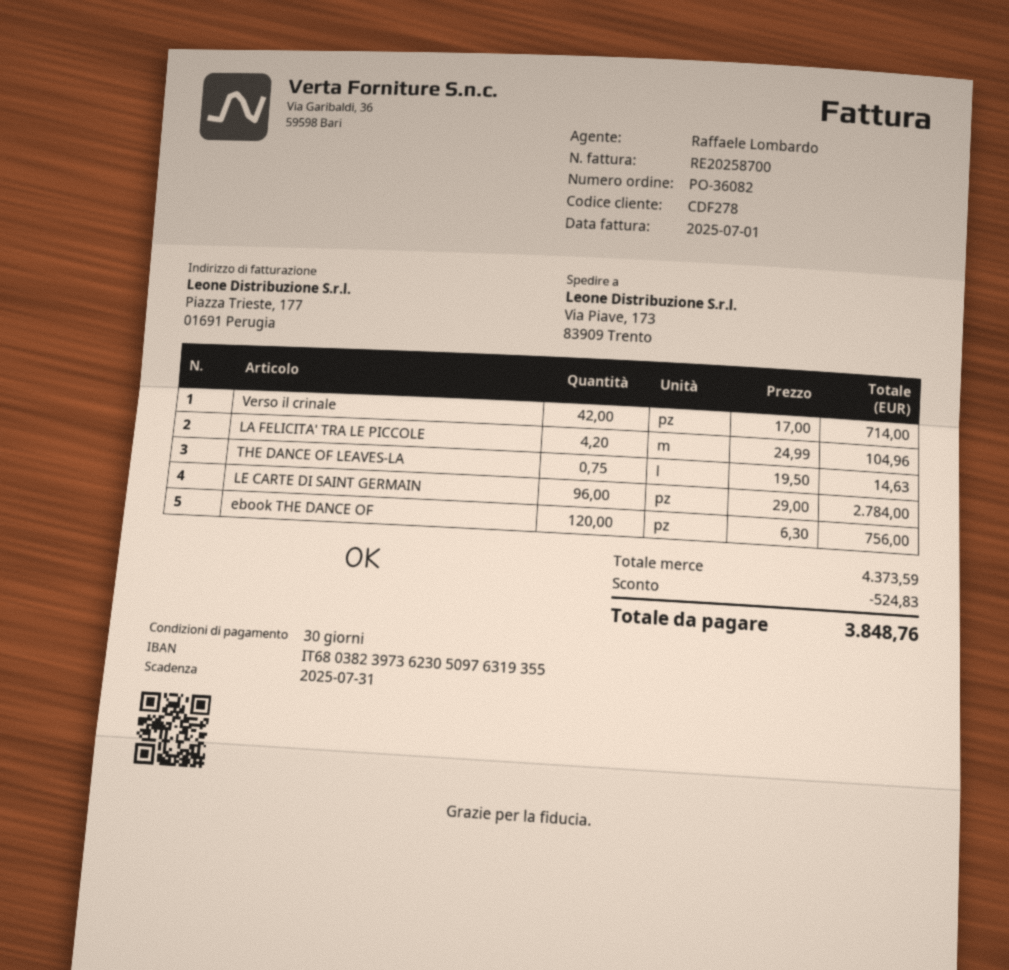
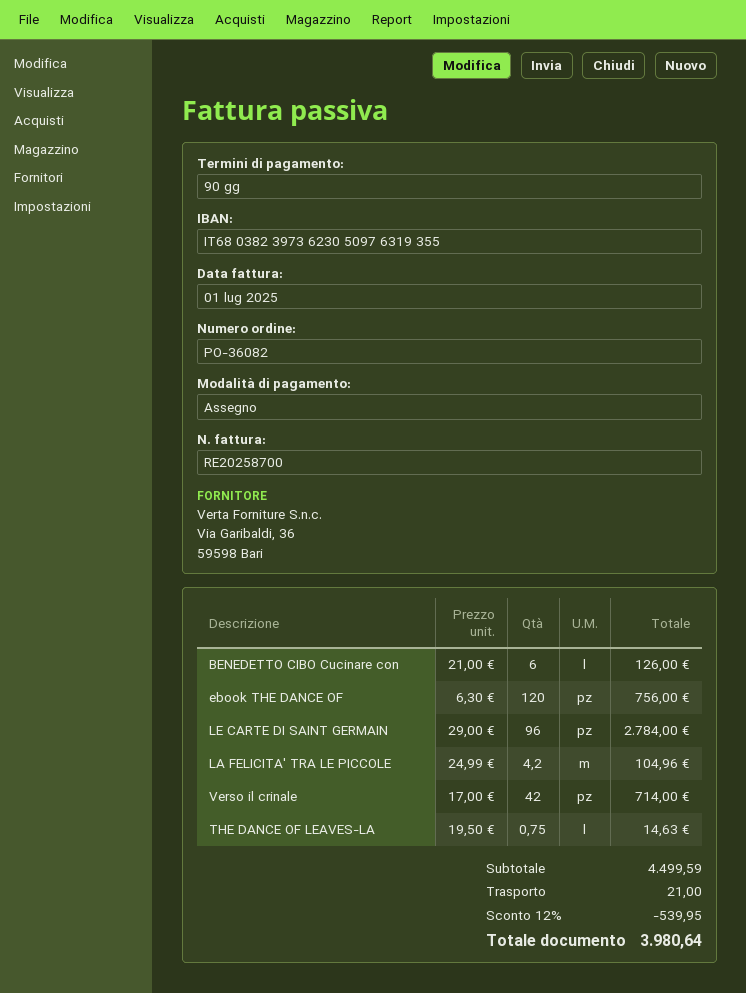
payment terms: 30 days -> 90 days
BENEDETTO CIBO Cucinare con: none -> 6 x 21.00 = 126.00
subtotal: 4373.59 -> 4499.59
discount: 524.83 -> 539.95
shipping: none -> 21.00
total: 3848.76 -> 3980.64

